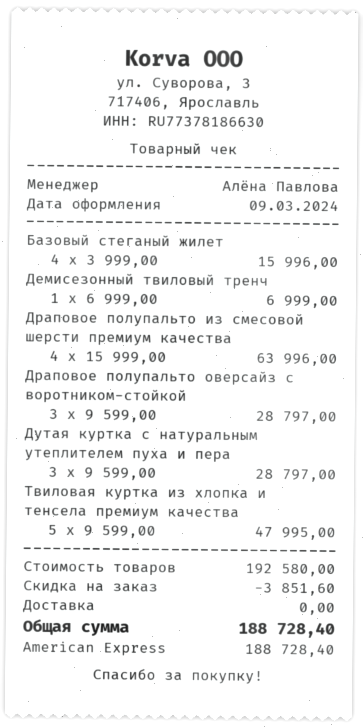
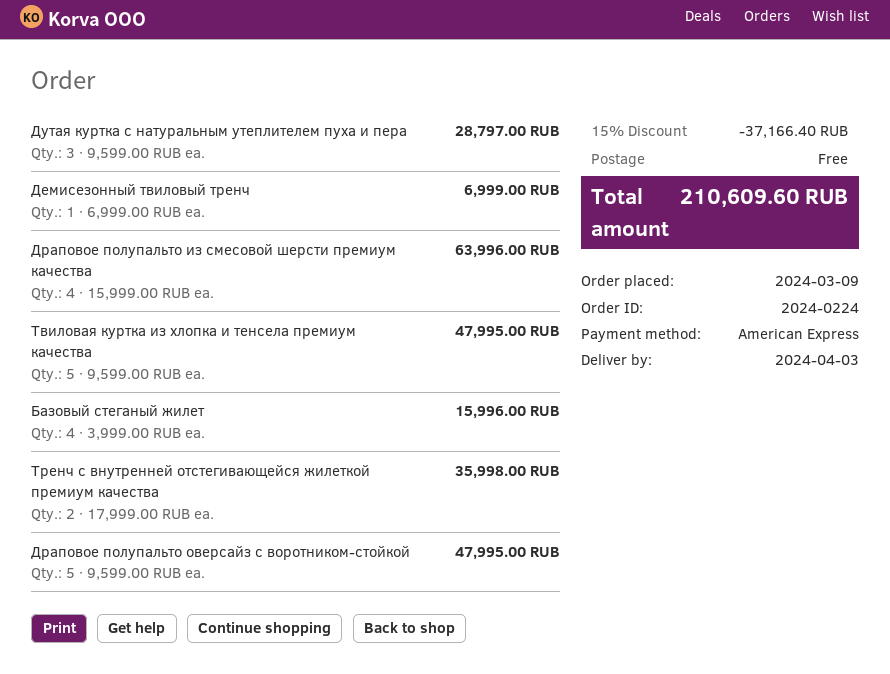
Драповое полупальто оверсайз с воротником-стойкой: 3 x 9599.00 = 28797.00 -> 5 x 9599.00 = 47995.00
Тренч с внутренней отстегивающейся жилеткой премиум качества: none -> 2 x 17999.00 = 35998.00
discount: 3851.60 -> 37166.40
total: 188728.40 -> 210609.60

